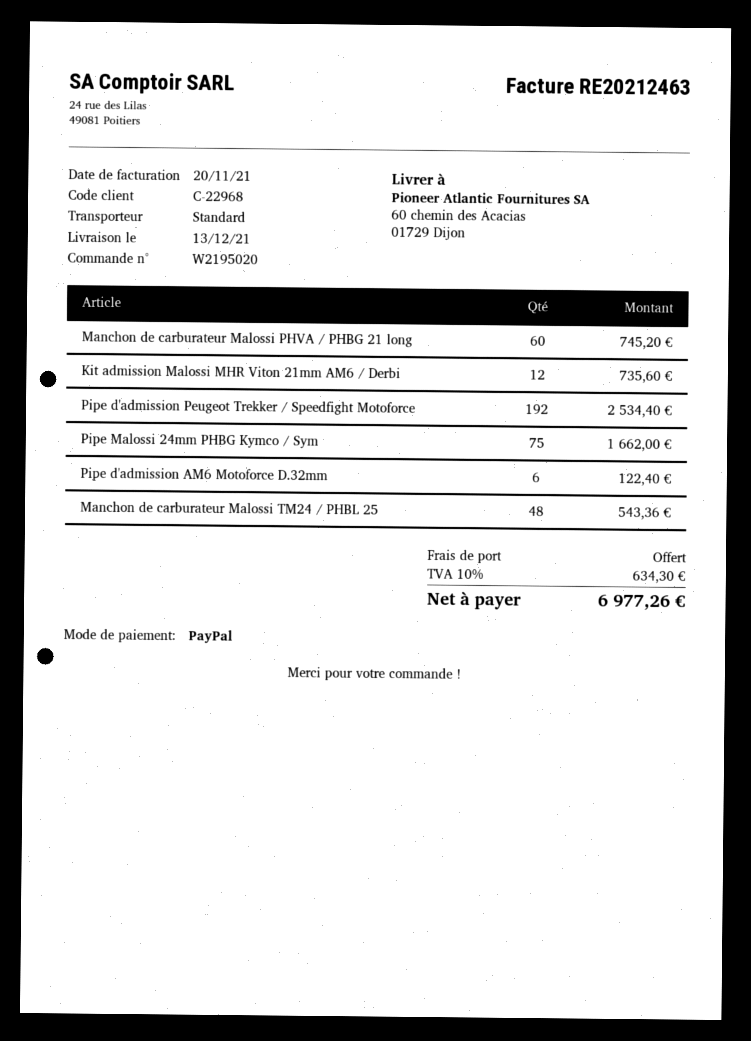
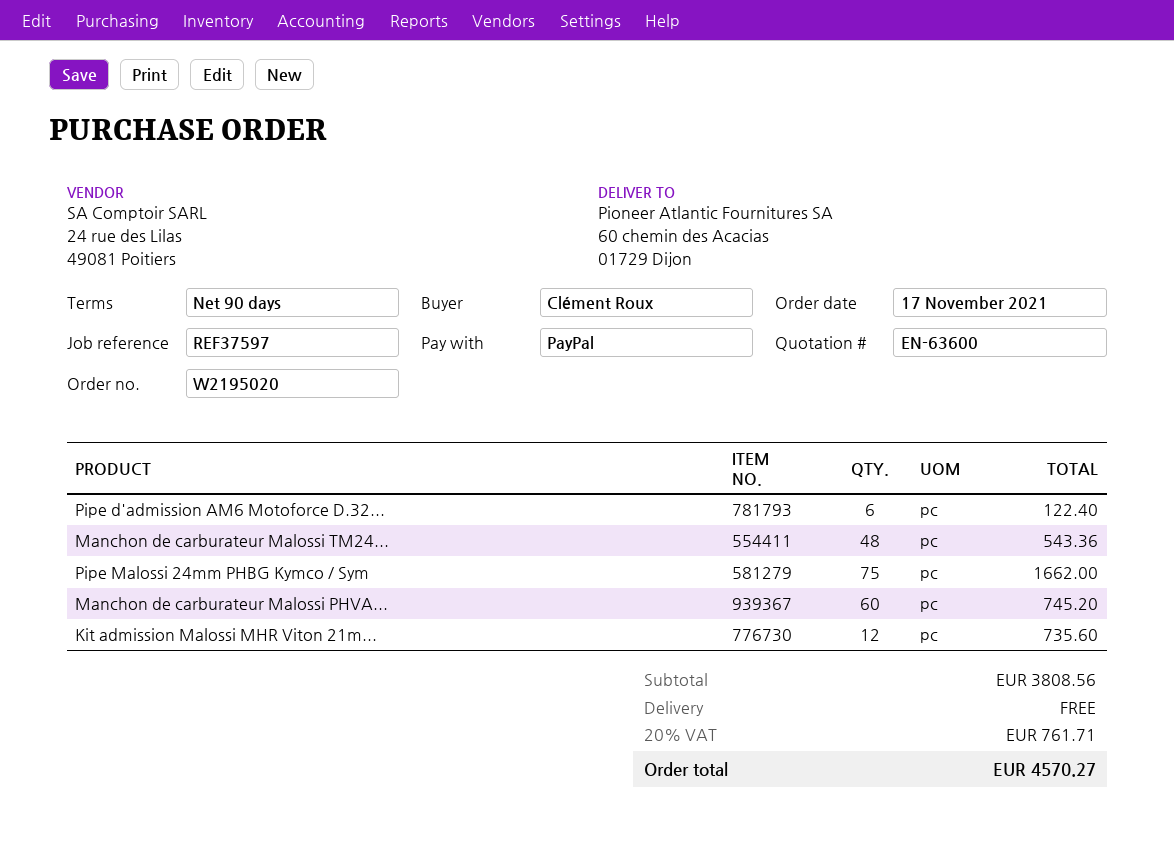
Pipe d'admission Peugeot Trekker / Speedfight Motoforce: 192 for 2534.40 -> none
tax: 10% = 634.30 -> 20% = 761.71
total: 6977.26 -> 4570.27

